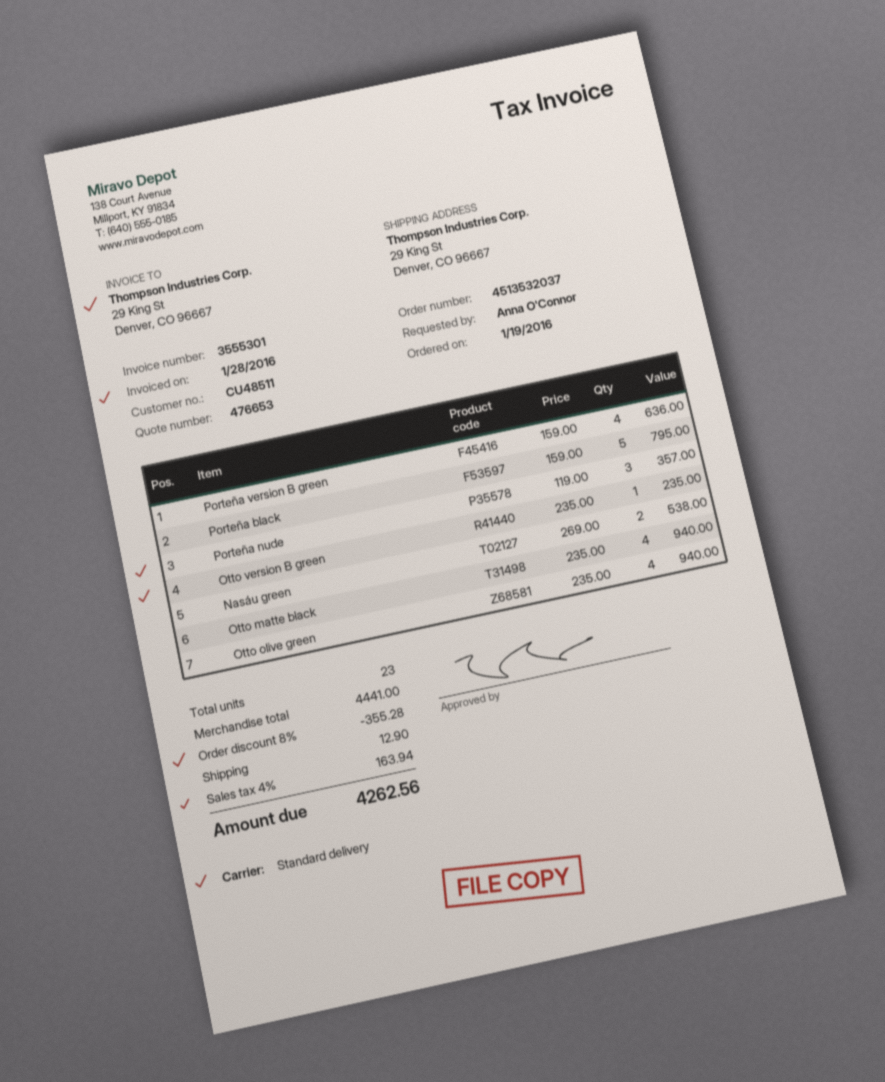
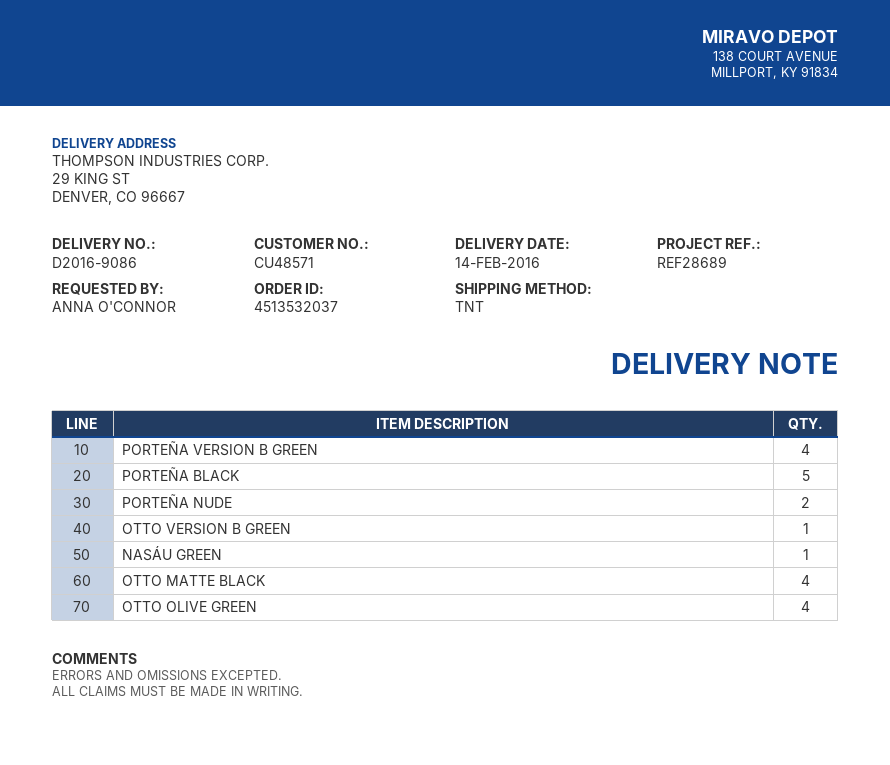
customer number: CU48511 -> CU48571
shipping method: standard -> TNT
Porteña nude: 3 -> 2
Nasáu green: 2 -> 1

